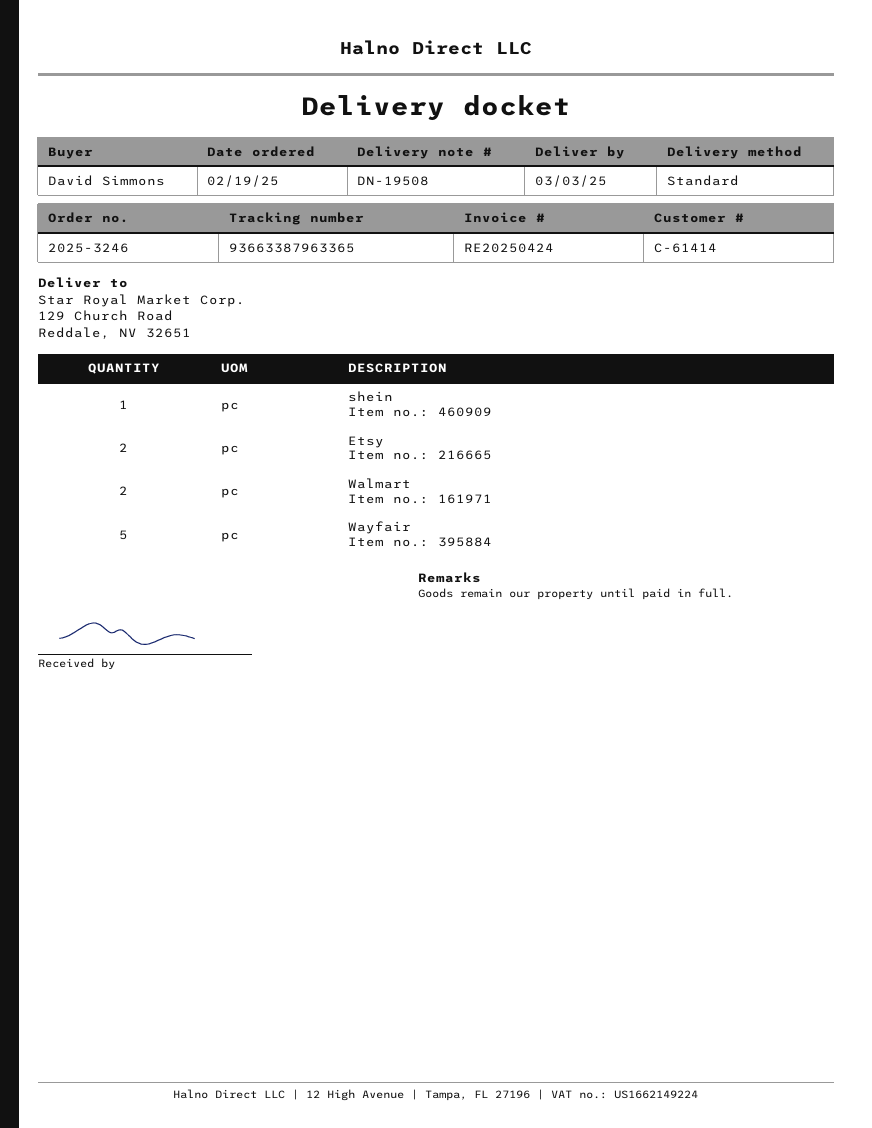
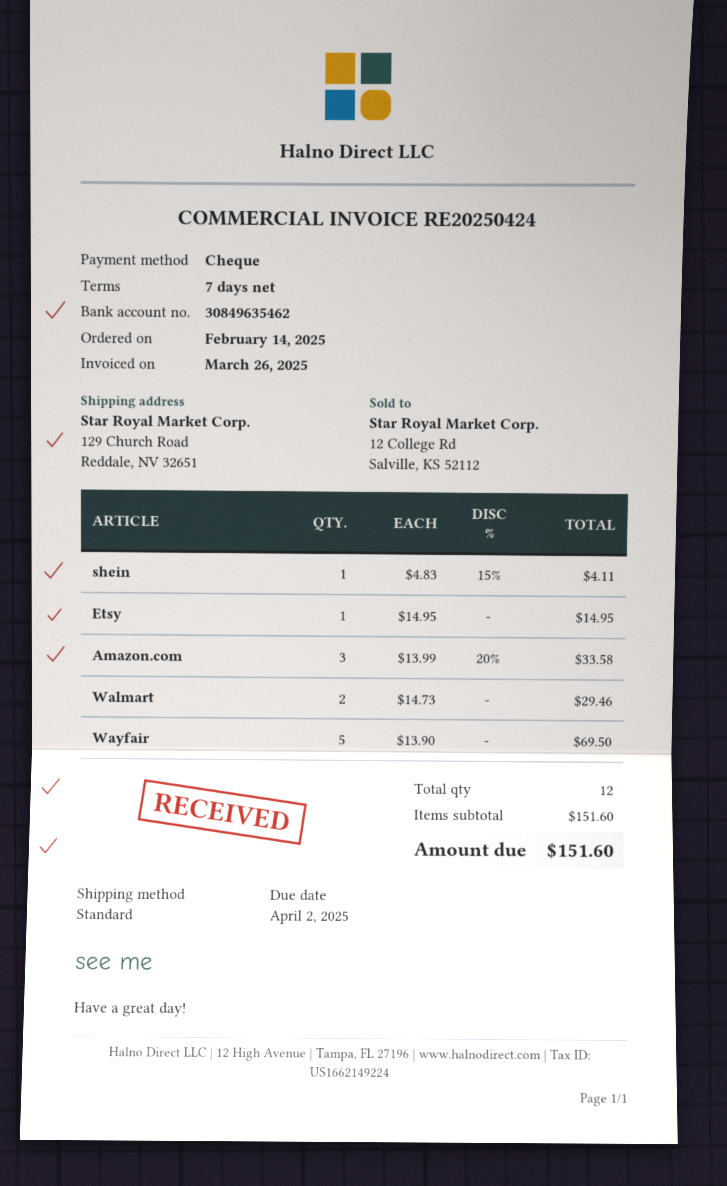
order date: 2025-02-19 -> 2025-02-14
Etsy: 2 -> 1
Amazon.com: none -> 3

